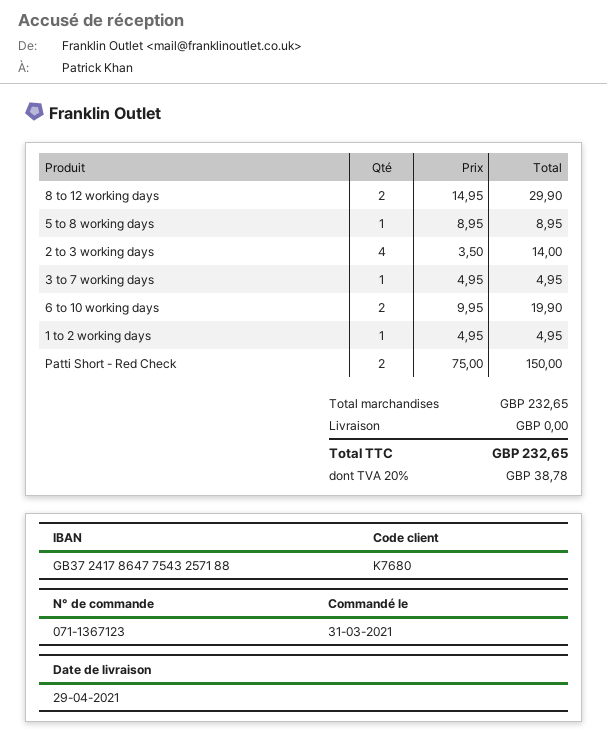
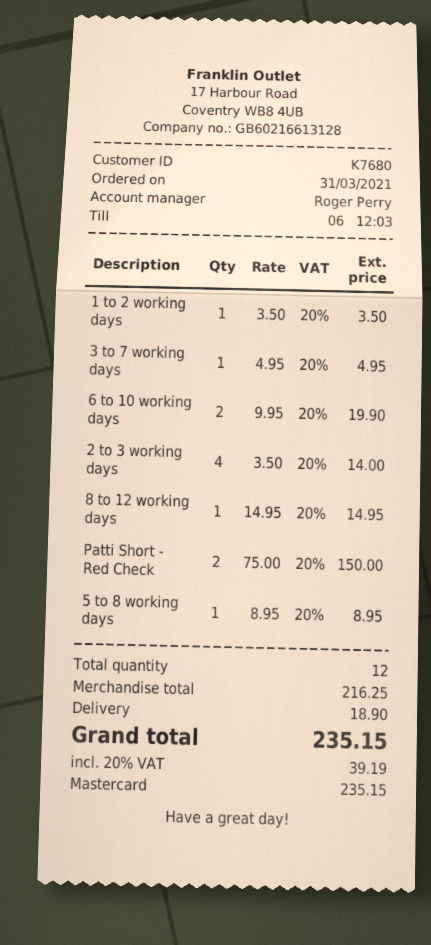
8 to 12 working days: 2 x 14.95 = 29.90 -> 1 x 14.95 = 14.95
1 to 2 working days: 1 x 4.95 = 4.95 -> 1 x 3.50 = 3.50
subtotal: 232.65 -> 216.25
shipping: 0.00 -> 18.90
tax: 20% = 38.78 -> 20% = 39.19
total: 232.65 -> 235.15

